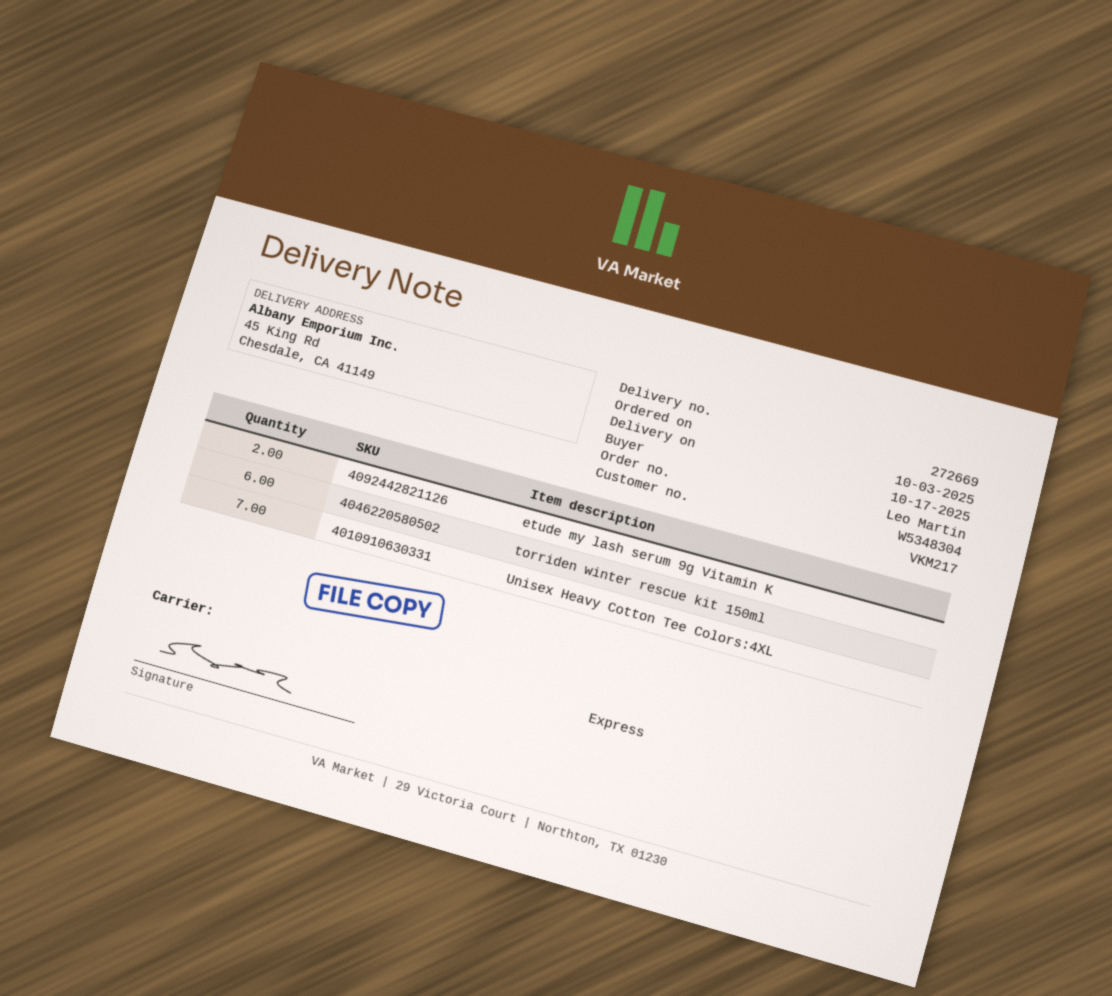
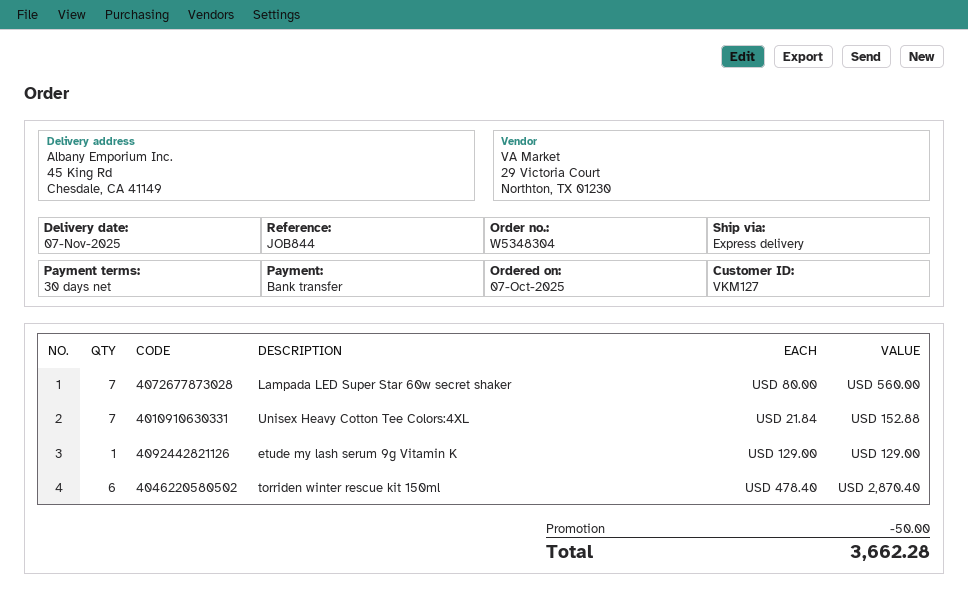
order date: 2025-10-03 -> 2025-10-07
delivery date: 2025-10-17 -> 2025-11-07
customer number: VKM217 -> VKM127
etude my lash serum 9g Vitamin K: 2 -> 1
Lampada LED Super Star 60w secret shaker: none -> 7

